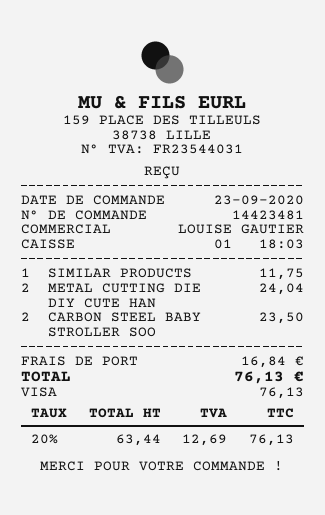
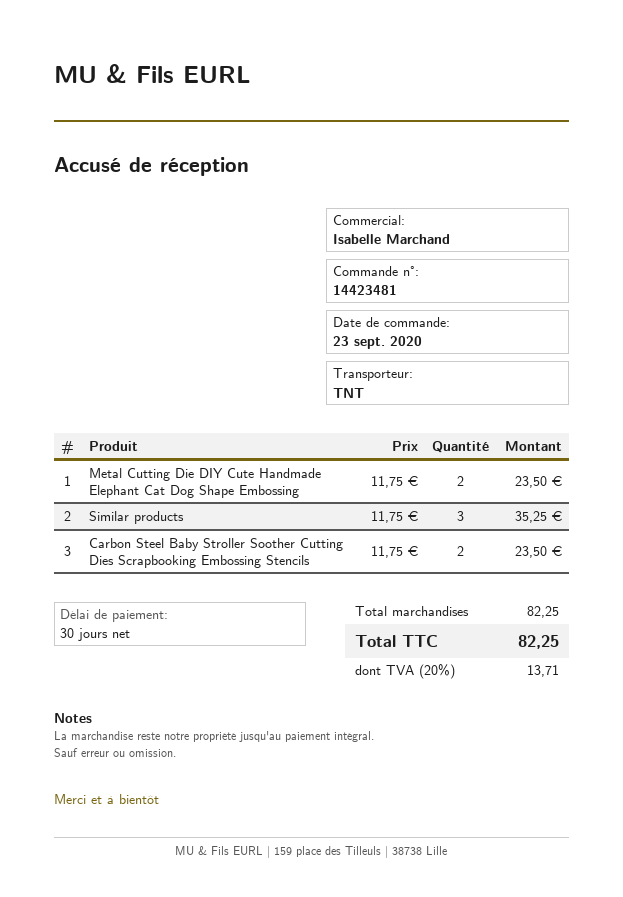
sales rep: LOUISE GAUTIER -> Isabelle Marchand
SIMILAR PRODUCTS: 1 for 11.75 -> 3 for 35.25
METAL CUTTING DIE DIY CUTE HAN: 2 for 24.04 -> 2 for 23.50
shipping: 16.84 -> none
tax: 20% = 12.69 -> 20% = 13.71
total: 76.13 -> 82.25

